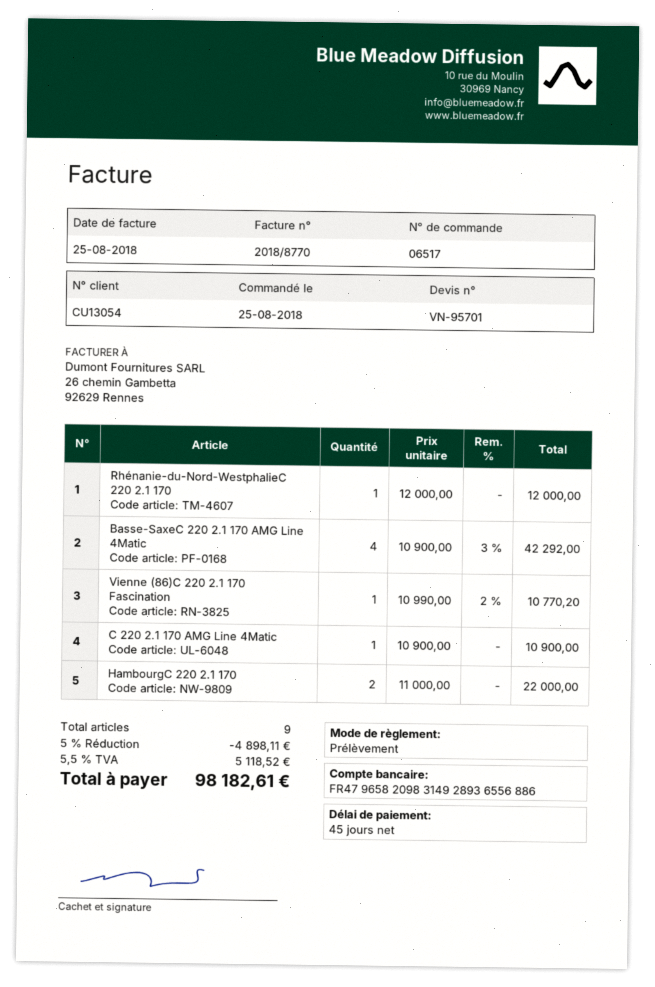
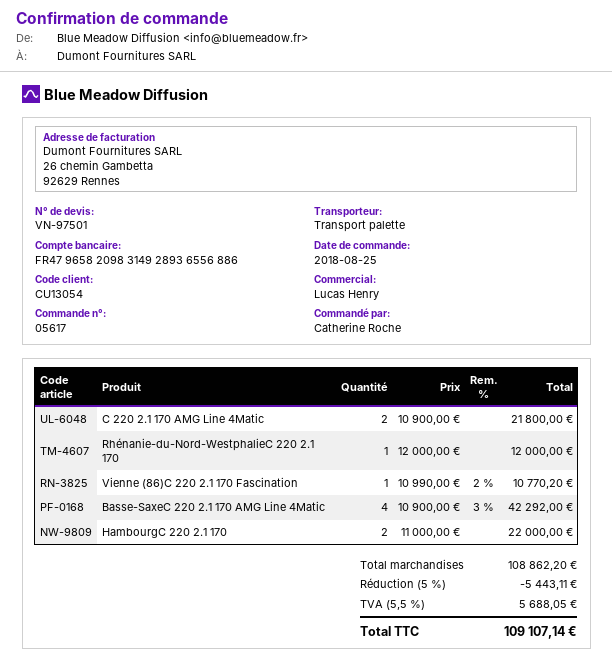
quote number: VN-95701 -> VN-97501
order number: 06517 -> 05617
C 220 2.1 170 AMG Line 4Matic: 1 x 10900.00 = 10900.00 -> 2 x 10900.00 = 21800.00
discount: 5% = 4898.11 -> 5% = 5443.11
tax: 5.5% = 5118.52 -> 5.5% = 5688.05
total: 98182.61 -> 109107.14

